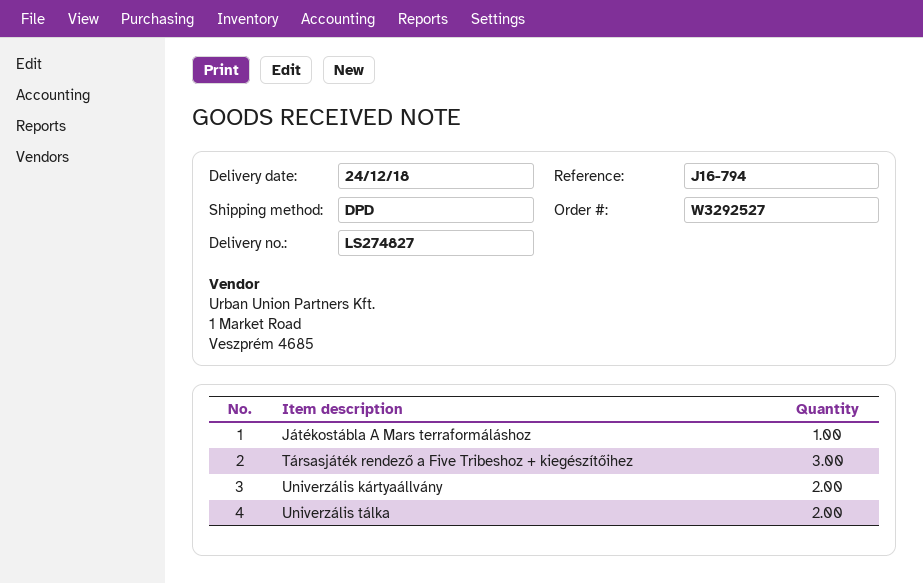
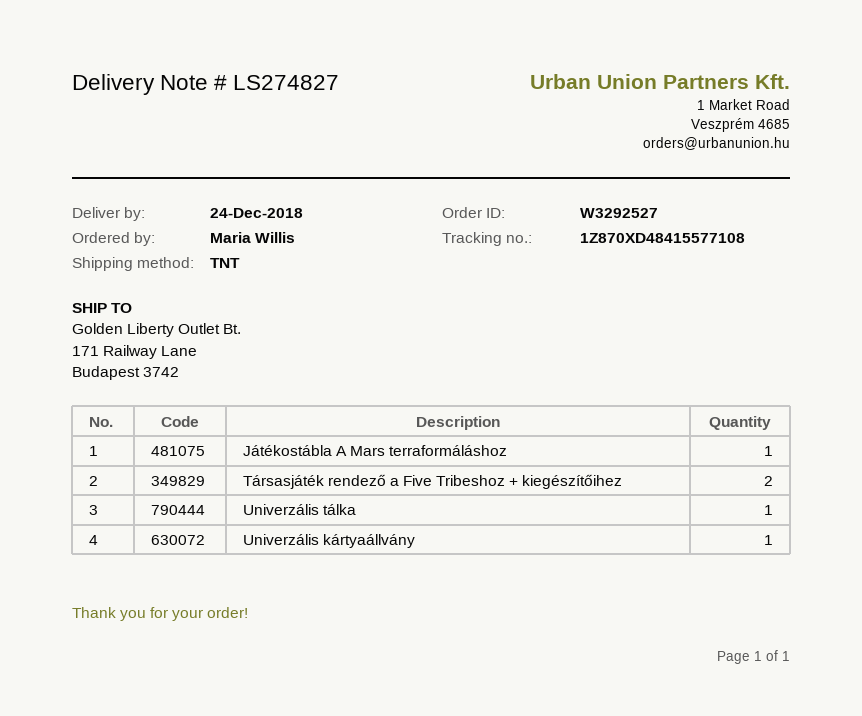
shipping method: DPD -> TNT
Társasjáték rendező a Five Tribeshoz + kiegészítőihez: 3 -> 2
Univerzális kártyaállvány: 2 -> 1
Univerzális tálka: 2 -> 1

